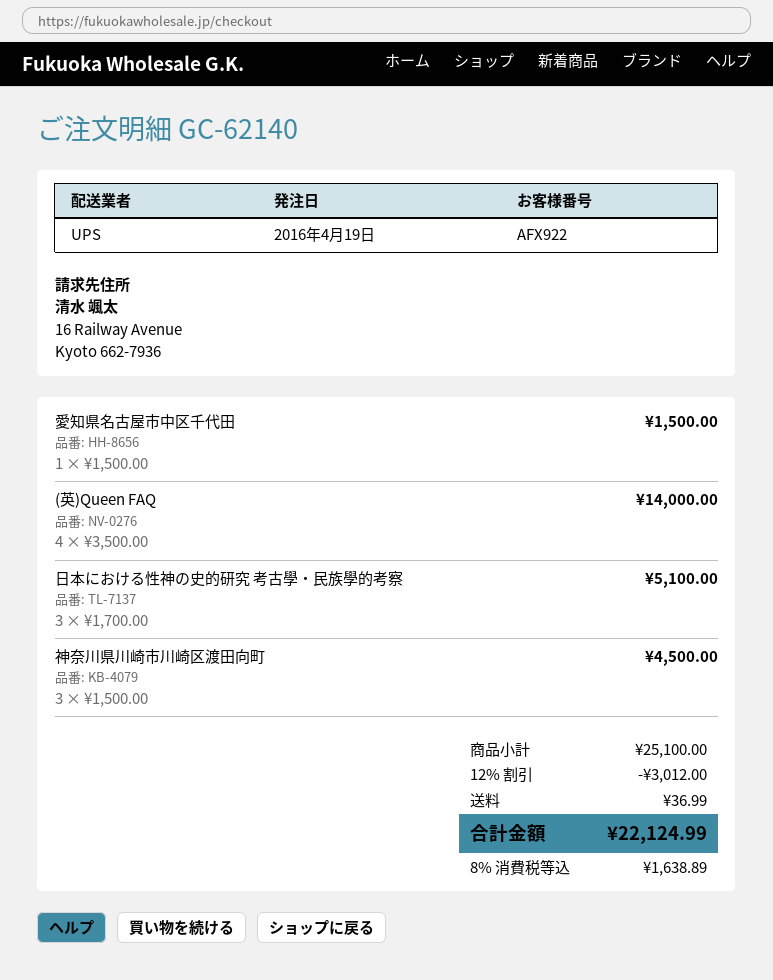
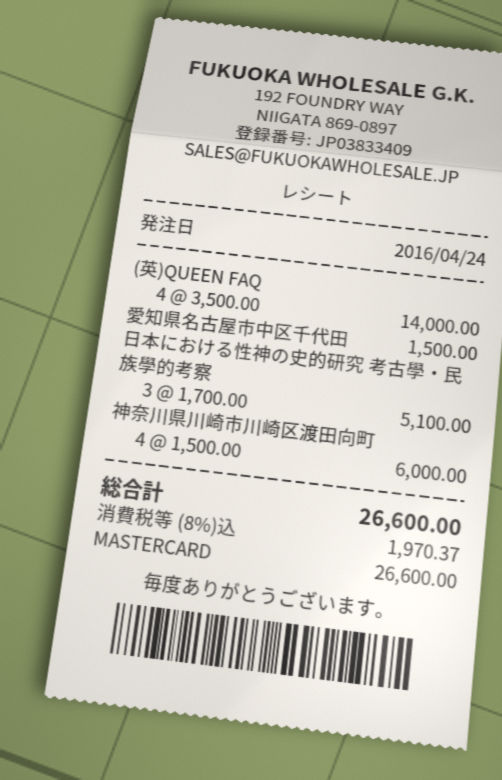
order date: 2016-04-19 -> 2016-04-24
神奈川県川崎市川崎区渡田向町: 3 x 1500.00 = 4500.00 -> 4 x 1500.00 = 6000.00
discount: 12% = 3012.00 -> none
shipping: 36.99 -> none
tax: 8% = 1638.89 -> 8% = 1970.37
total: 22124.99 -> 26600.00

